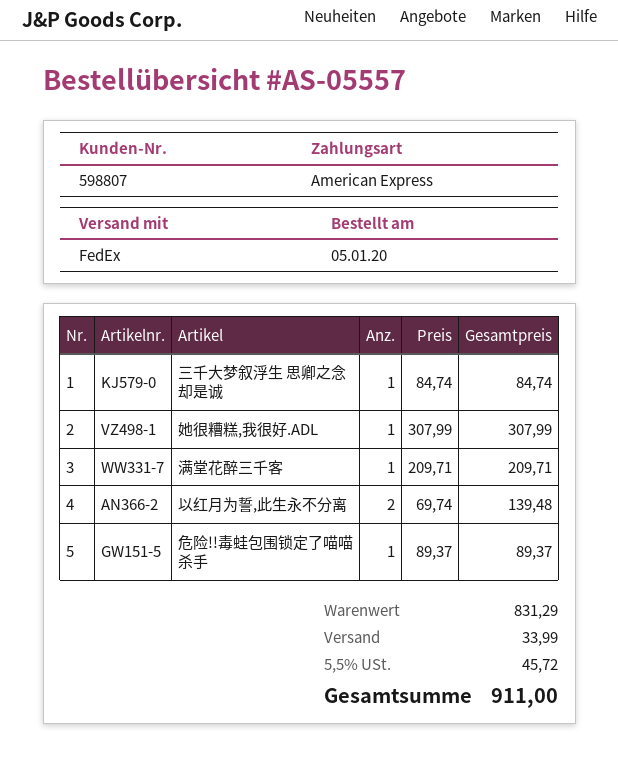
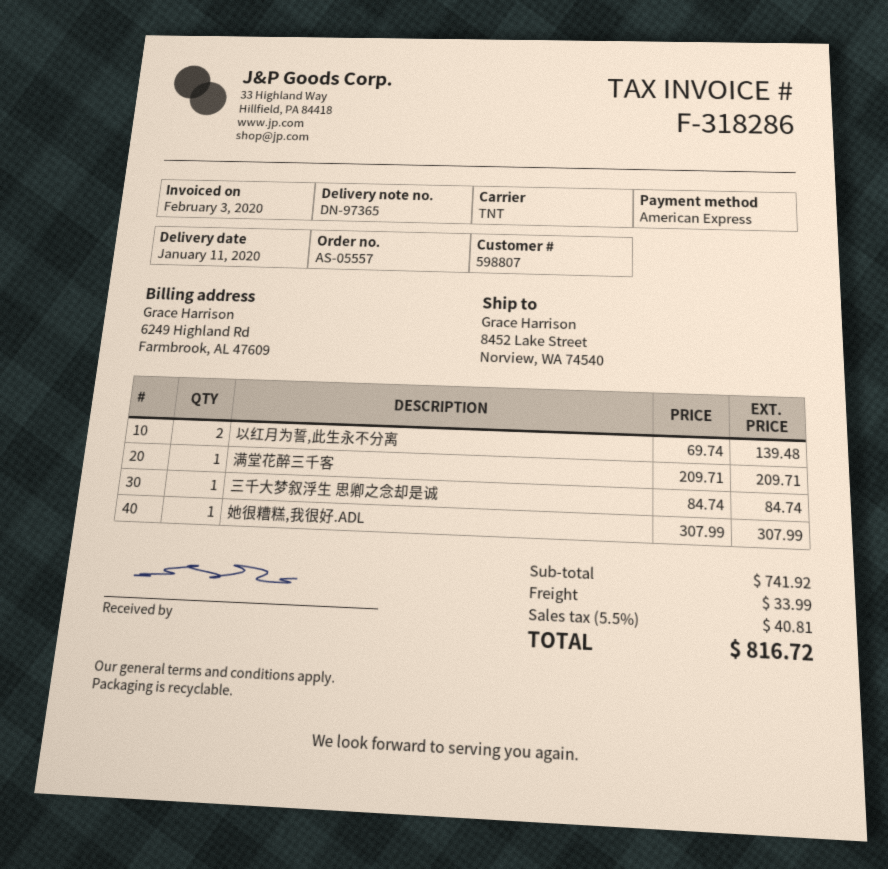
shipping method: FedEx -> TNT
危险!!毒蛙包围锁定了喵喵杀手: 1 x 89.37 = 89.37 -> none
subtotal: 831.29 -> 741.92
tax: 5.5% = 45.72 -> 5.5% = 40.81
total: 911.00 -> 816.72

